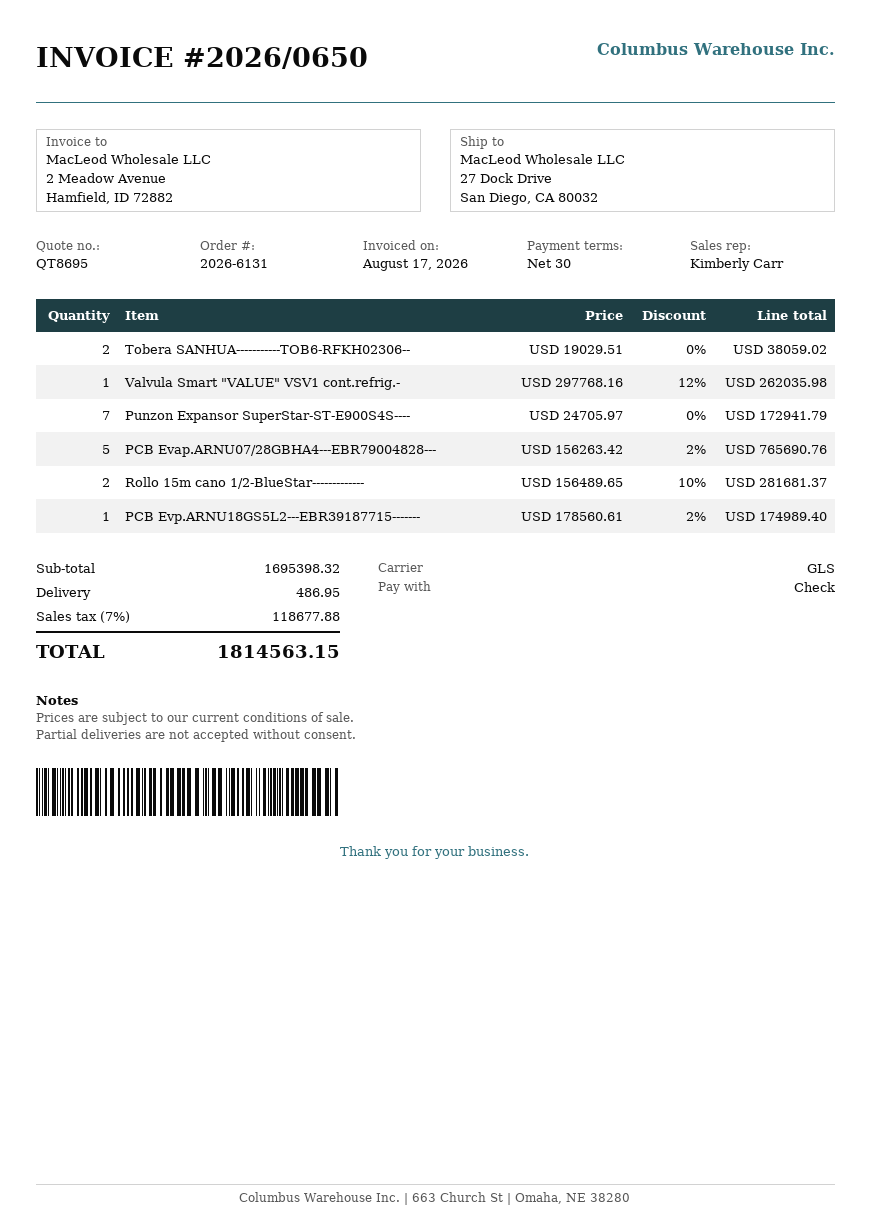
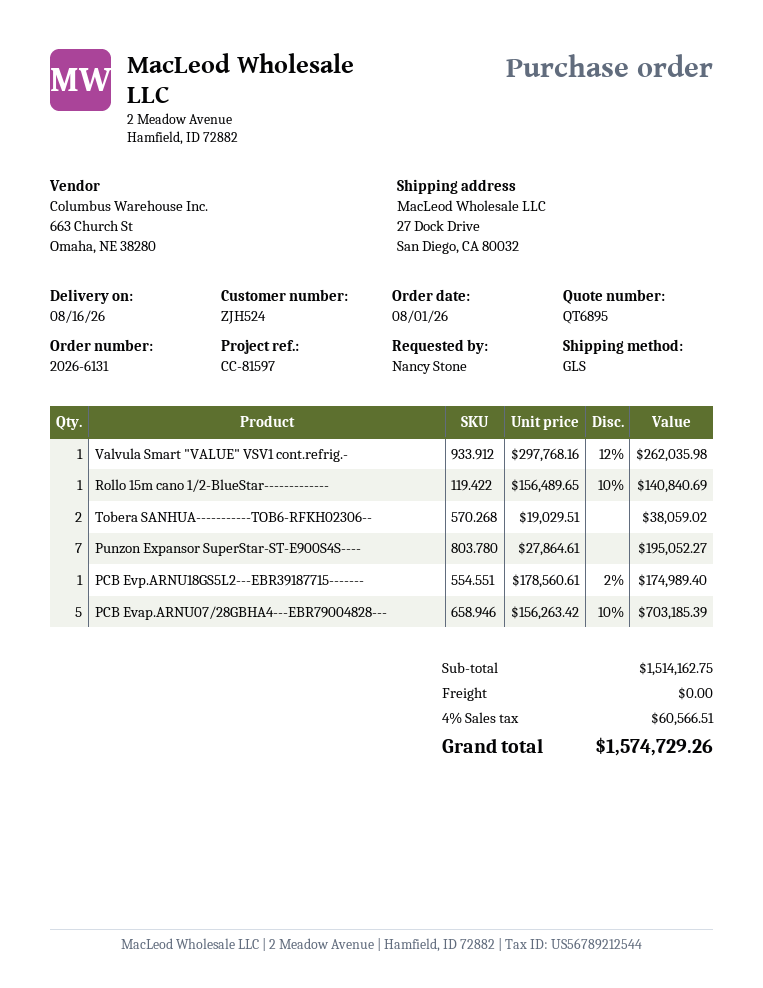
quote number: QT8695 -> QT6895
Punzon Expansor SuperStar-ST-E900S4S----: 7 x 24705.97 = 172941.79 -> 7 x 27864.61 = 195052.27
PCB Evap.ARNU07/28GBHA4---EBR79004828---: 5 x 156263.42 - 2% = 765690.76 -> 5 x 156263.42 - 10% = 703185.39
Rollo 15m cano 1/2-BlueStar-------------: 2 x 156489.65 - 10% = 281681.37 -> 1 x 156489.65 - 10% = 140840.69
subtotal: 1695398.32 -> 1514162.75
shipping: 486.95 -> 0.00
tax: 7% = 118677.88 -> 4% = 60566.51
total: 1814563.15 -> 1574729.26

